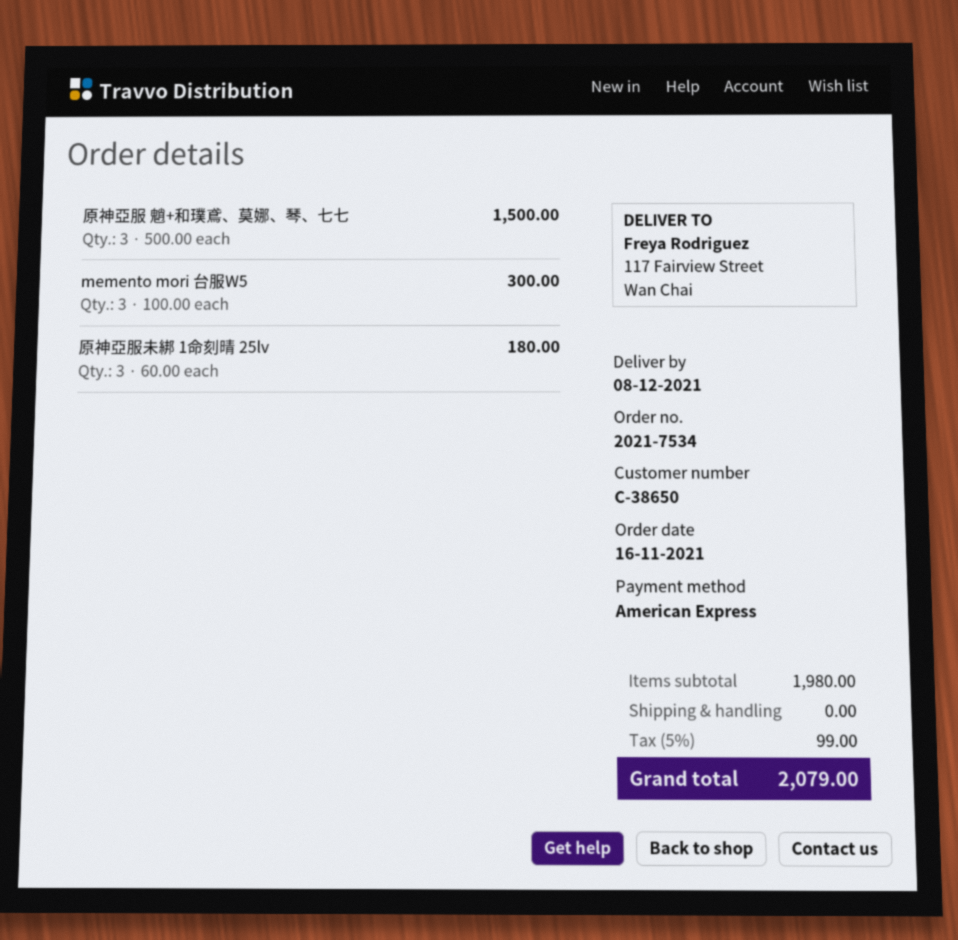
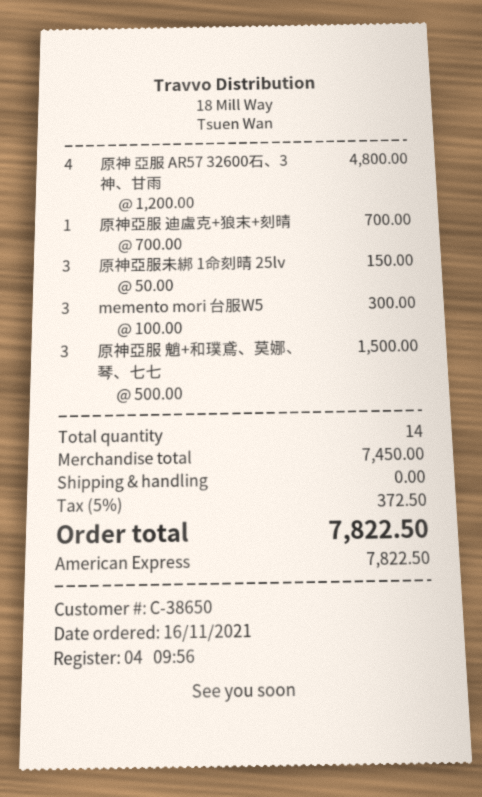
原神亞服未綁 1命刻晴 25lv: 3 x 60.00 = 180.00 -> 3 x 50.00 = 150.00
原神 亞服 AR57 32600石、3神、甘雨: none -> 4 x 1200.00 = 4800.00
原神亞服 迪盧克+狼末+刻晴: none -> 1 x 700.00 = 700.00
subtotal: 1980.00 -> 7450.00
tax: 5% = 99.00 -> 5% = 372.50
total: 2079.00 -> 7822.50

